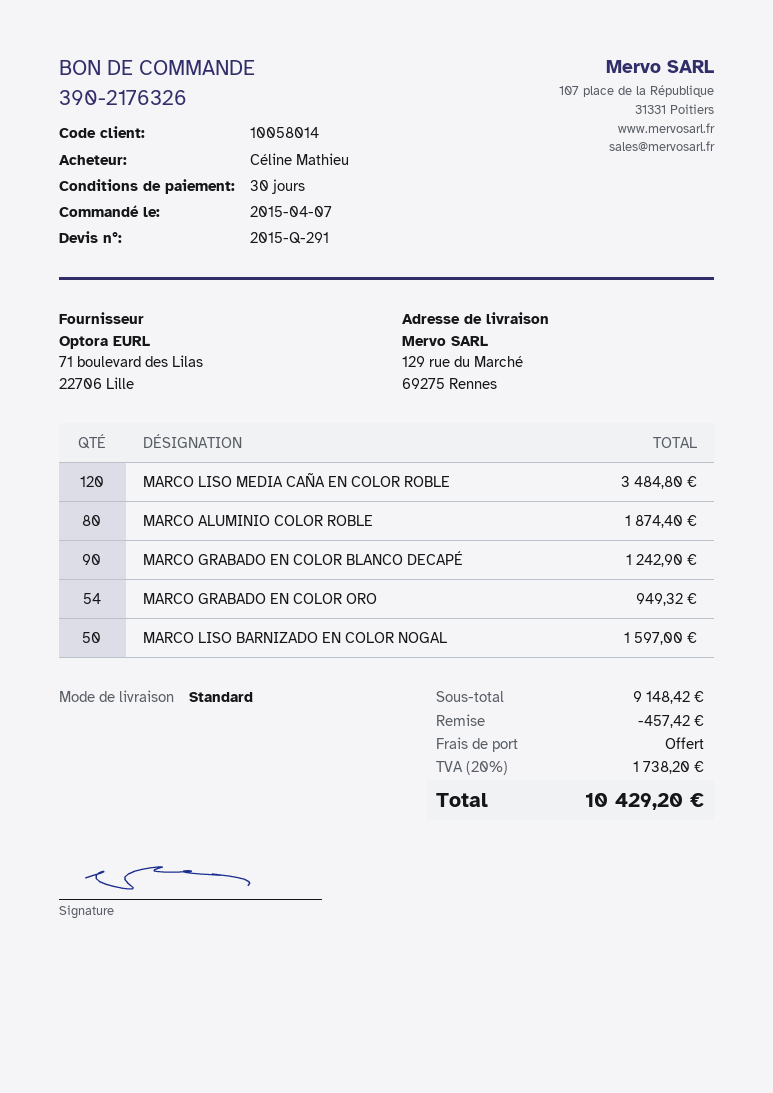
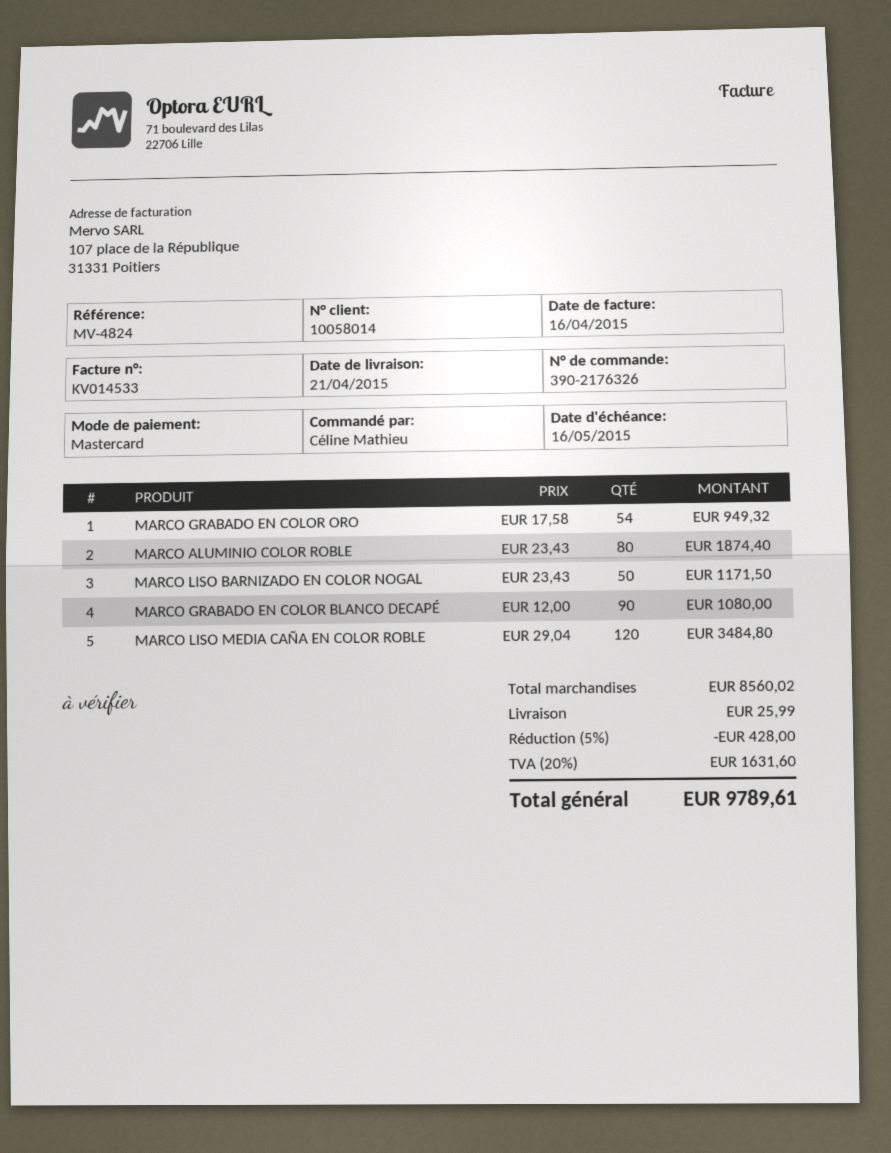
MARCO GRABADO EN COLOR BLANCO DECAPÉ: 90 for 1242.90 -> 90 for 1080.00
MARCO LISO BARNIZADO EN COLOR NOGAL: 50 for 1597.00 -> 50 for 1171.50
subtotal: 9148.42 -> 8560.02
discount: 457.42 -> 428.00
shipping: 0.00 -> 25.99
tax: 20% = 1738.20 -> 20% = 1631.60
total: 10429.20 -> 9789.61

